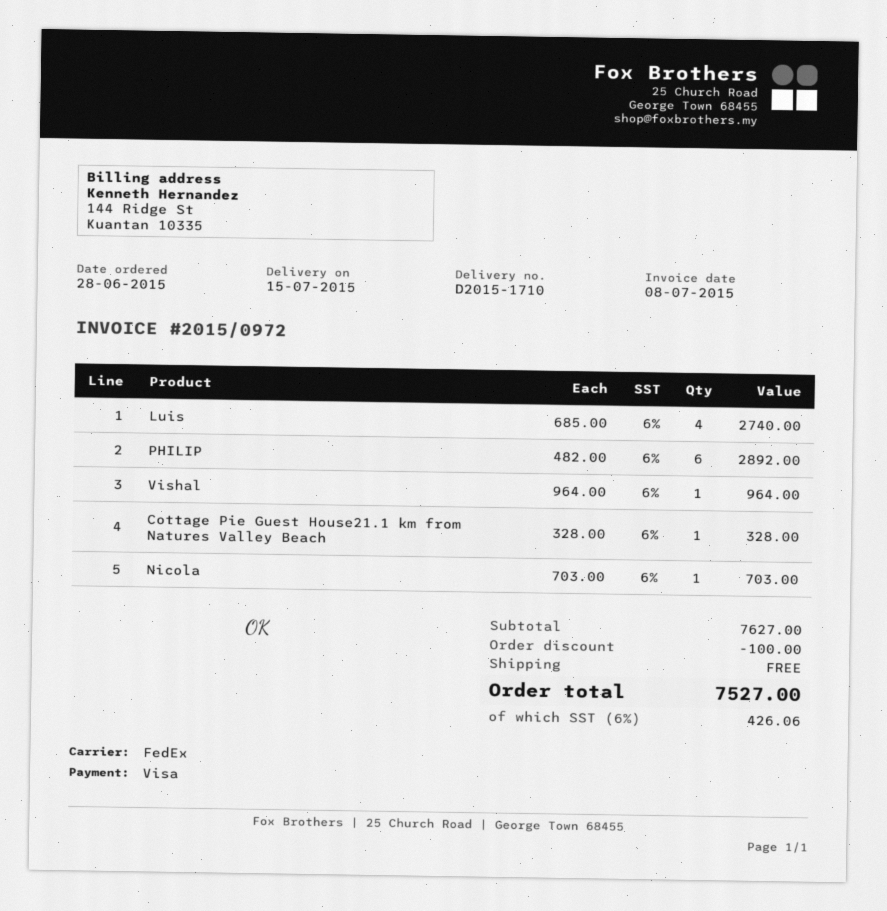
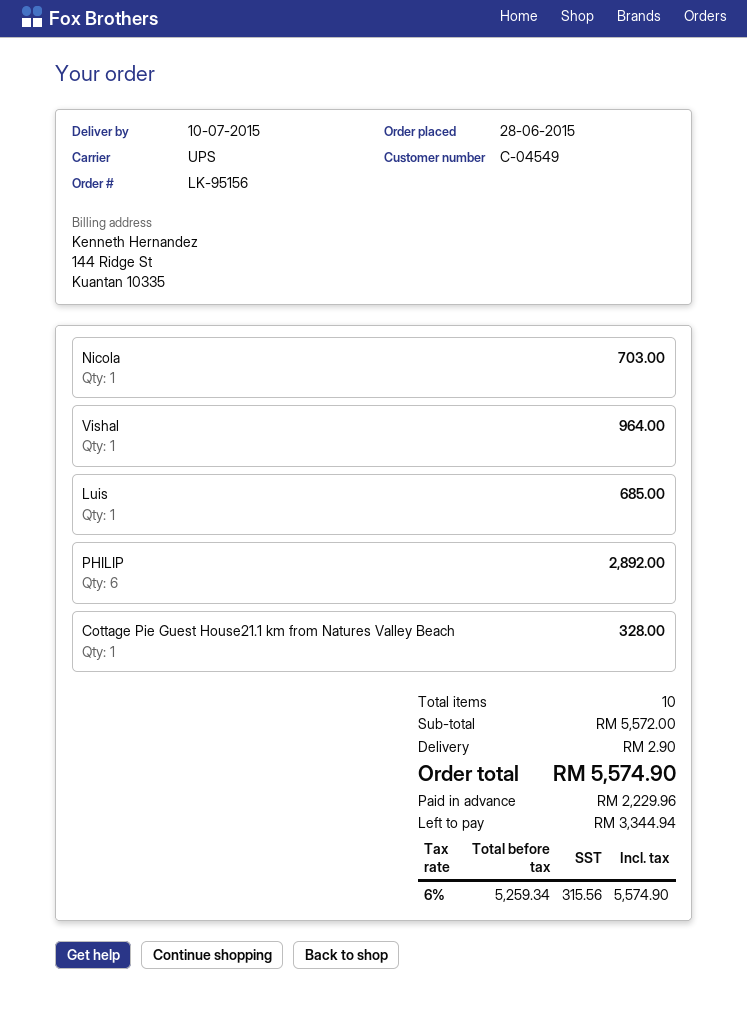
delivery date: 2015-07-15 -> 2015-07-10
shipping method: FedEx -> UPS
Luis: 4 for 2740.00 -> 1 for 685.00
subtotal: 7627.00 -> 5572.00
discount: 100.00 -> none
shipping: 0.00 -> 2.90
tax: 6% = 426.06 -> 6% = 315.56
total: 7527.00 -> 5574.90

